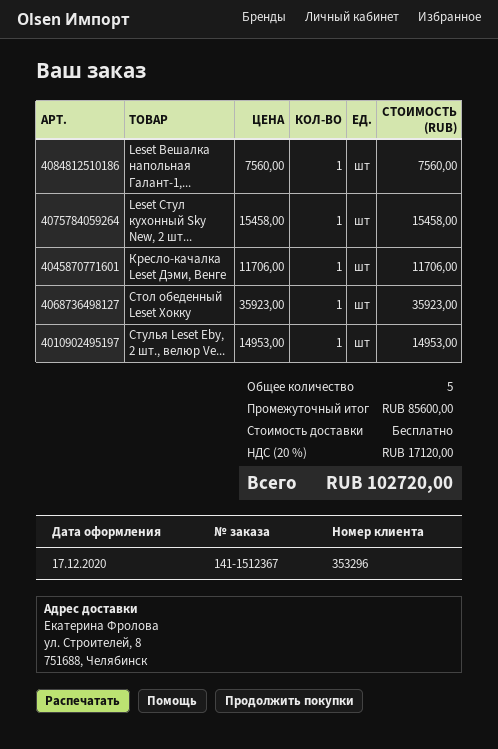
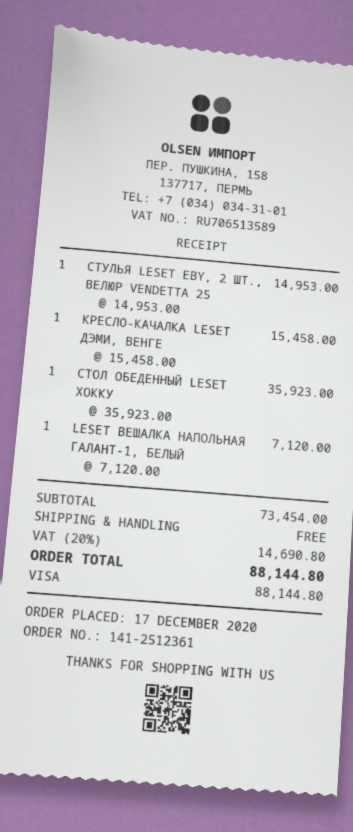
order number: 141-1512367 -> 141-2512361
Leset Вешалка напольная Галант-1,...: 1 x 7560.00 = 7560.00 -> 1 x 7120.00 = 7120.00
Leset Стул кухонный Sky New, 2 шт...: 1 x 15458.00 = 15458.00 -> none
Кресло-качалка Leset Дэми, Венге: 1 x 11706.00 = 11706.00 -> 1 x 15458.00 = 15458.00
subtotal: 85600.00 -> 73454.00
tax: 20% = 17120.00 -> 20% = 14690.80
total: 102720.00 -> 88144.80

